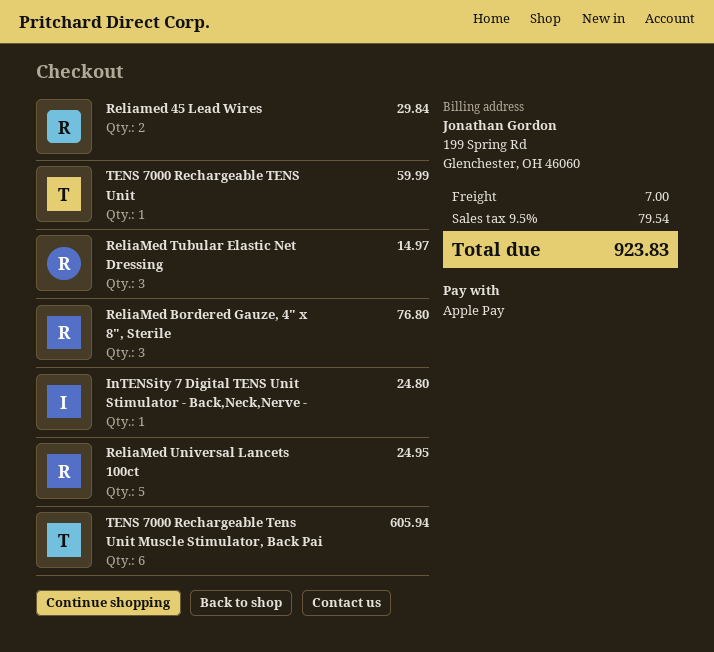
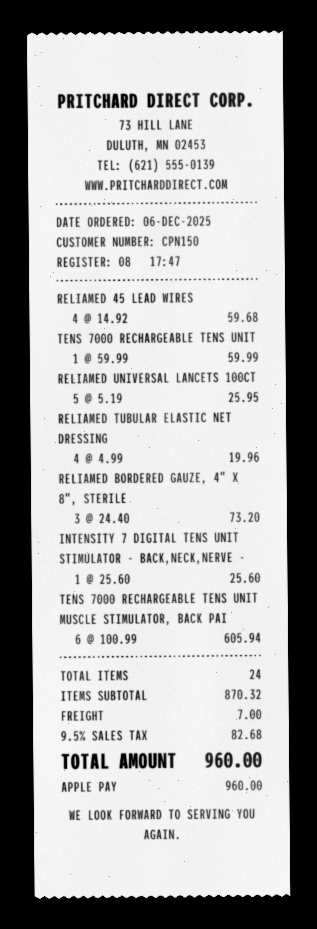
Reliamed 45 Lead Wires: 2 for 29.84 -> 4 for 59.68
ReliaMed Tubular Elastic Net Dressing: 3 for 14.97 -> 4 for 19.96
ReliaMed Bordered Gauze, 4" x 8", Sterile: 3 for 76.80 -> 3 for 73.20
InTENSity 7 Digital TENS Unit Stimulator - Back,Neck,Nerve -: 1 for 24.80 -> 1 for 25.60
ReliaMed Universal Lancets 100ct: 5 for 24.95 -> 5 for 25.95
tax: 9.5% = 79.54 -> 9.5% = 82.68
total: 923.83 -> 960.00

